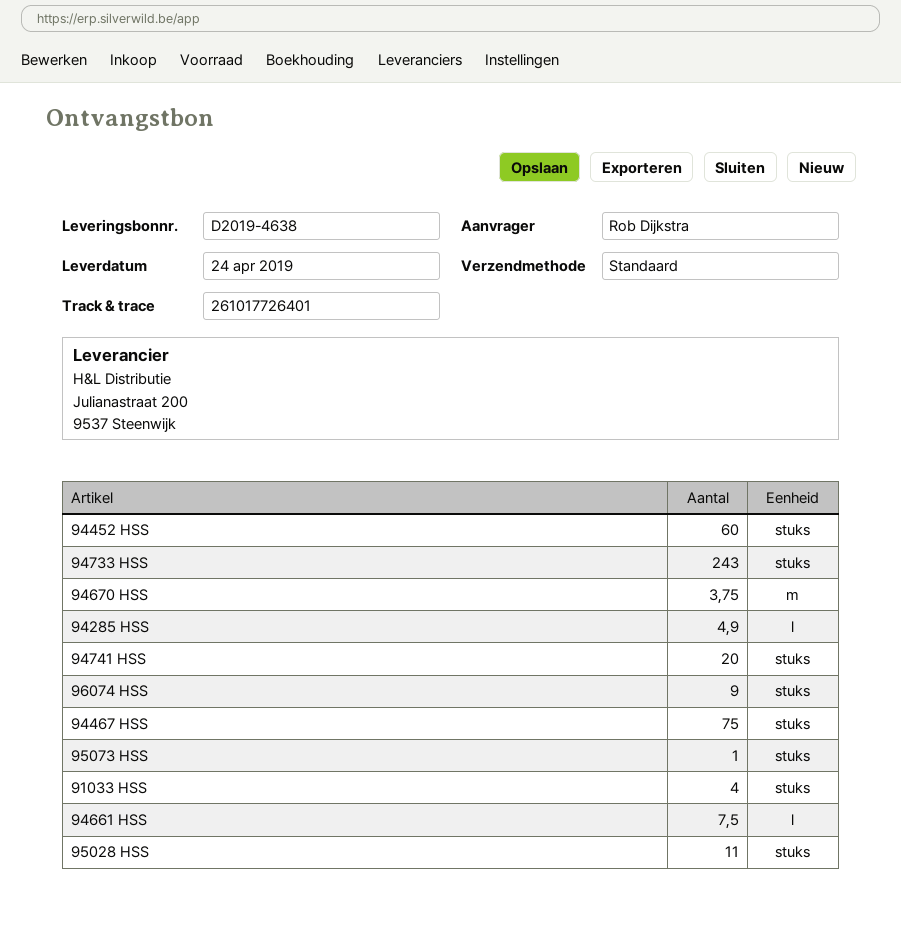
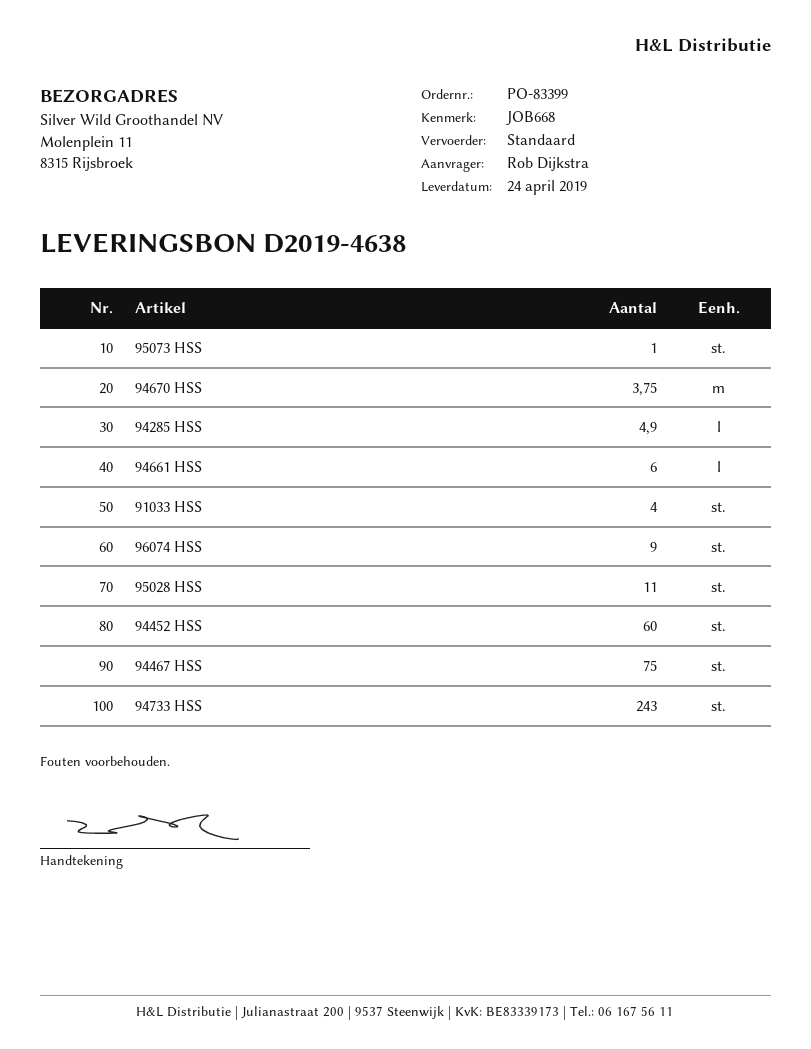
94741 HSS: 20 -> none
94661 HSS: 7.5 -> 6

